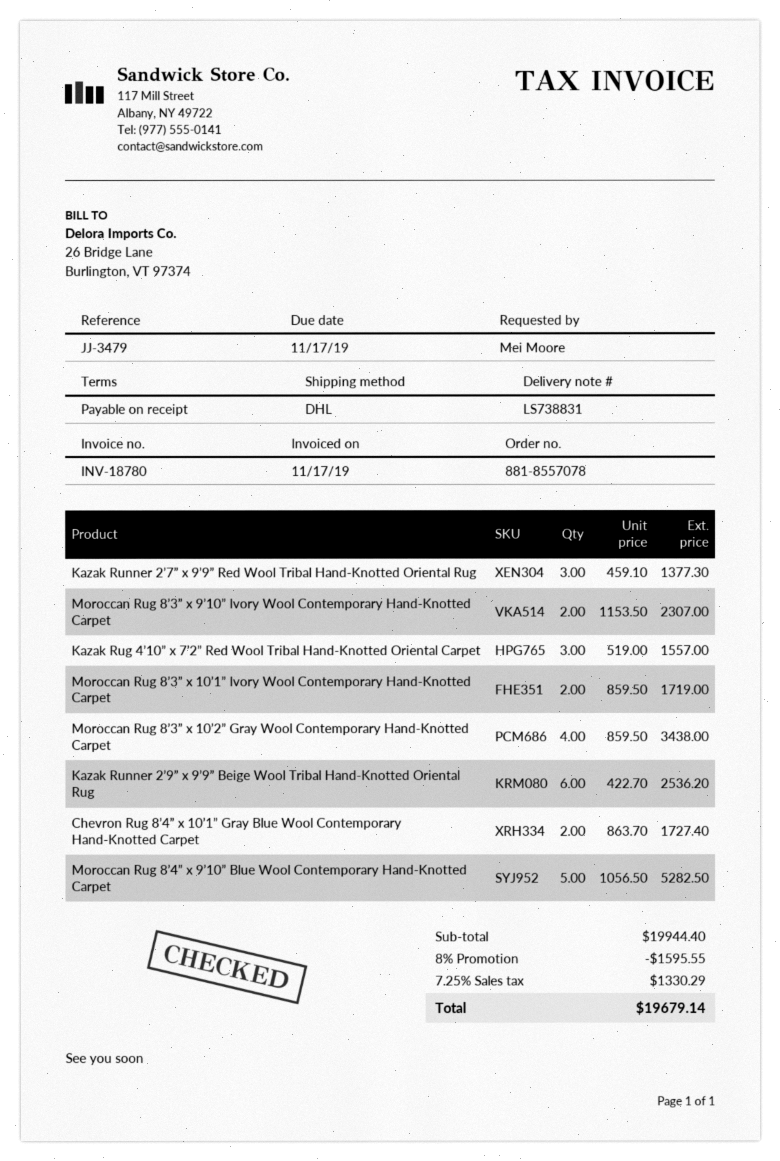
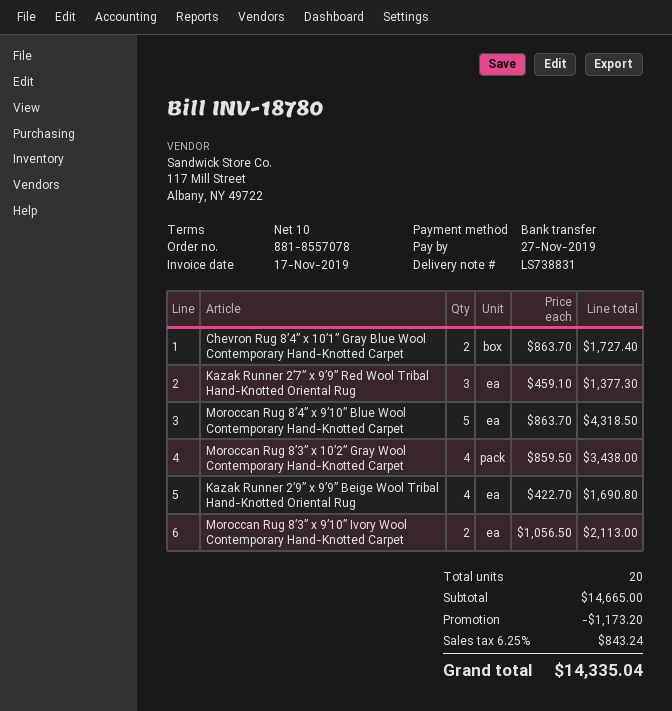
payment terms: on receipt -> 10 days
due date: 2019-11-17 -> 2019-11-27
Moroccan Rug 8’3” x 9’10” Ivory Wool Contemporary Hand-Knotted Carpet: 2 x 1153.50 = 2307.00 -> 2 x 1056.50 = 2113.00
Kazak Rug 4’10” x 7’2” Red Wool Tribal Hand-Knotted Oriental Carpet: 3 x 519.00 = 1557.00 -> none
Moroccan Rug 8’3” x 10’1” Ivory Wool Contemporary Hand-Knotted Carpet: 2 x 859.50 = 1719.00 -> none
Kazak Runner 2’9” x 9’9” Beige Wool Tribal Hand-Knotted Oriental Rug: 6 x 422.70 = 2536.20 -> 4 x 422.70 = 1690.80
Moroccan Rug 8’4” x 9’10” Blue Wool Contemporary Hand-Knotted Carpet: 5 x 1056.50 = 5282.50 -> 5 x 863.70 = 4318.50
subtotal: 19944.40 -> 14665.00
discount: 1595.55 -> 1173.20
tax: 7.25% = 1330.29 -> 6.25% = 843.24
total: 19679.14 -> 14335.04

